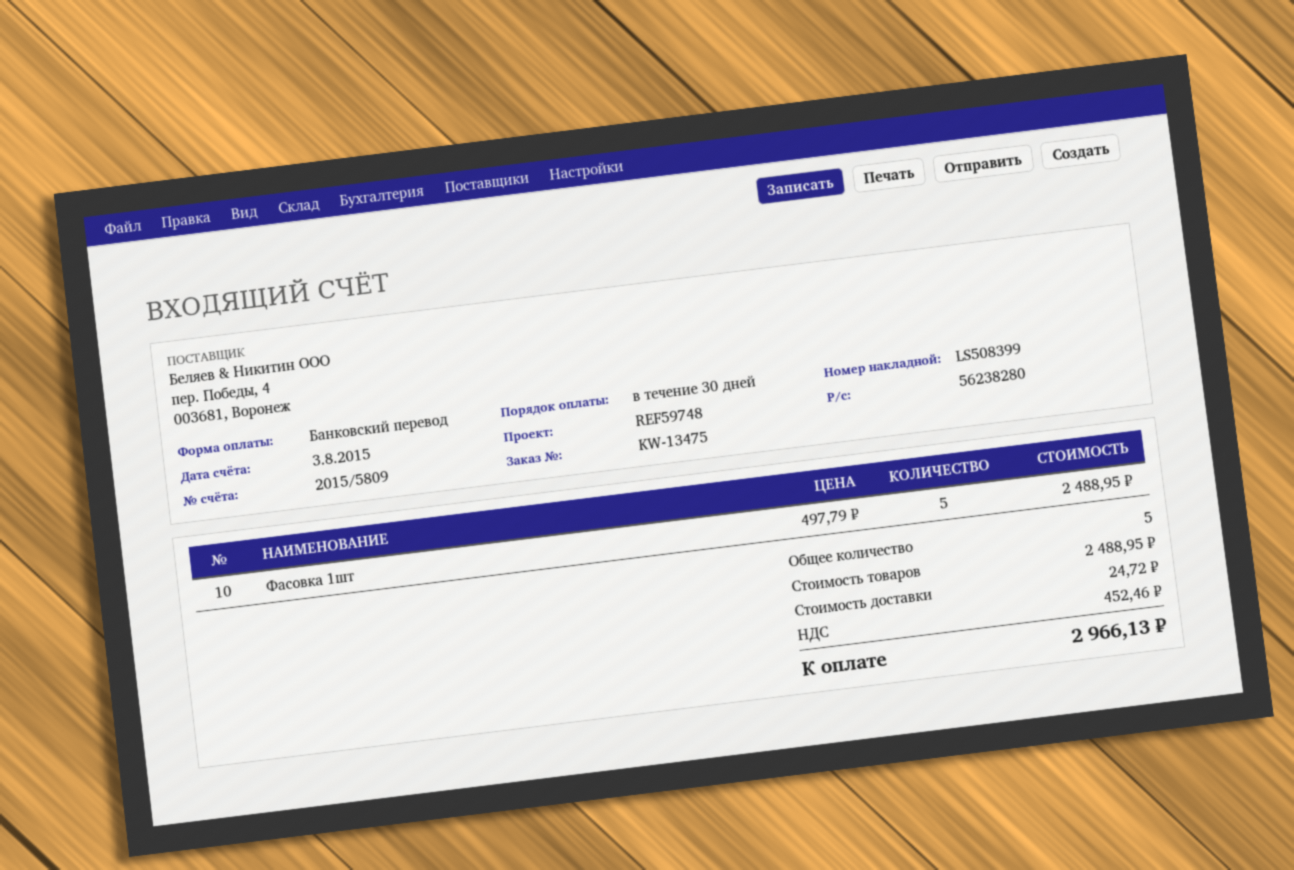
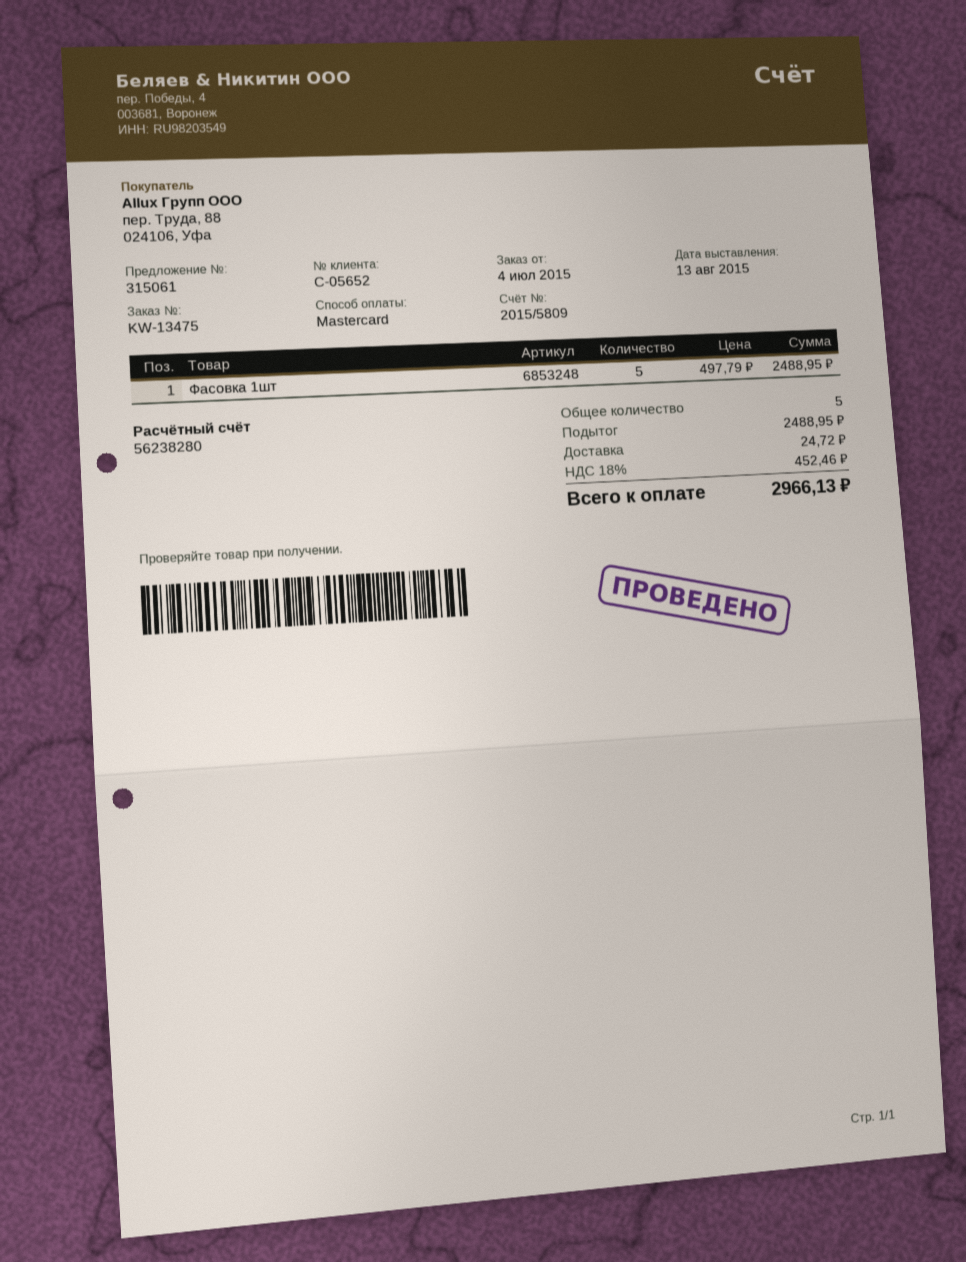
invoice date: 2015-08-03 -> 2015-08-13
payment method: bank transfer -> Mastercard

